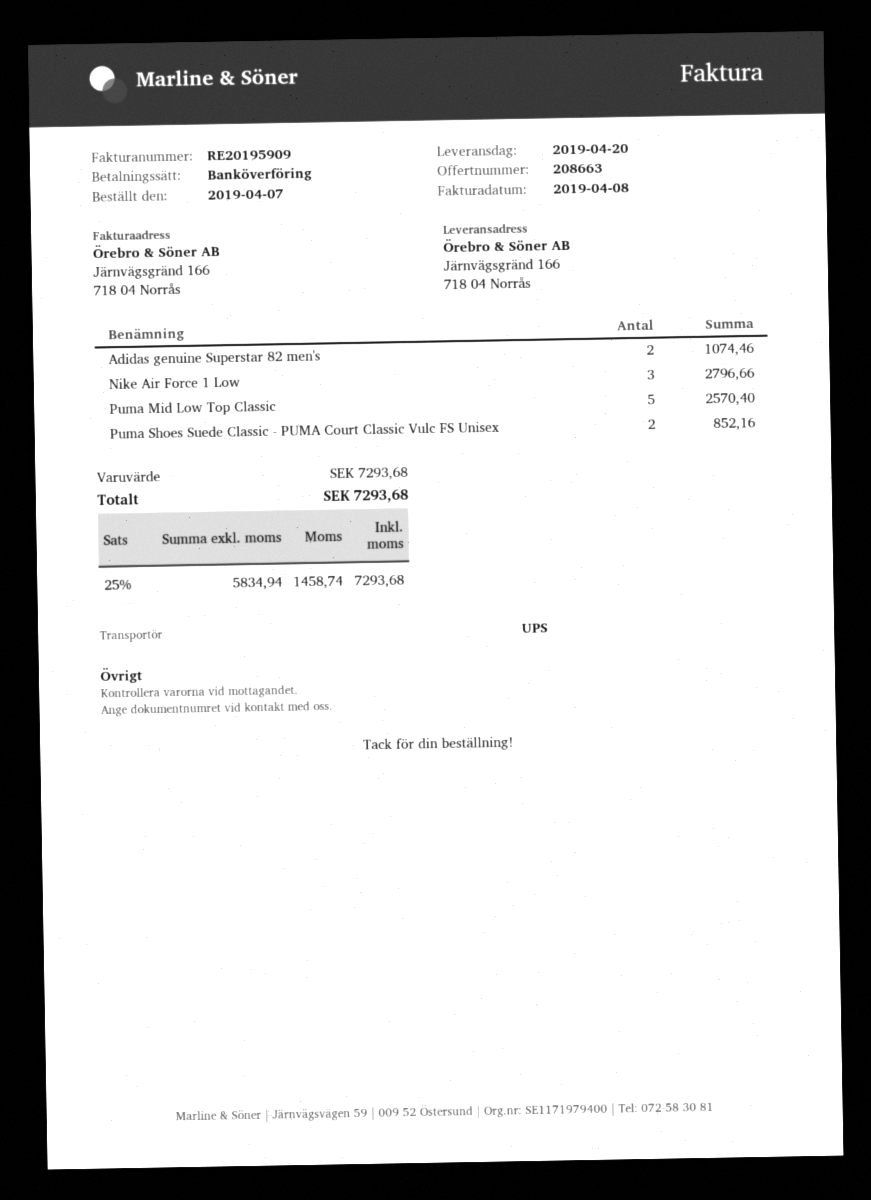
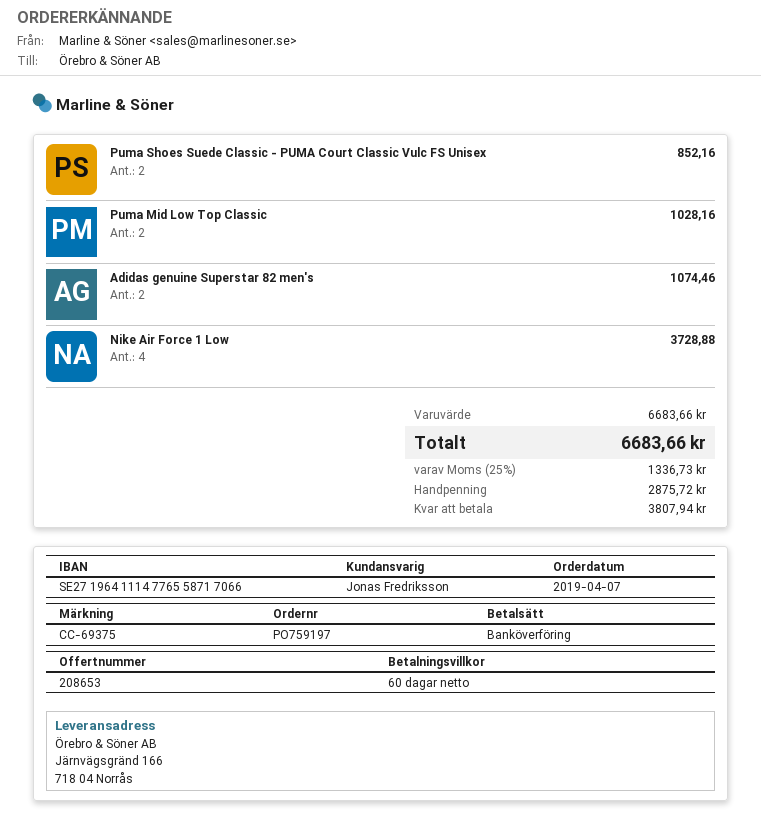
quote number: 208663 -> 208653
Nike Air Force 1 Low: 3 for 2796.66 -> 4 for 3728.88
Puma Mid Low Top Classic: 5 for 2570.40 -> 2 for 1028.16
subtotal: 7293.68 -> 6683.66
tax: 25% = 1458.74 -> 25% = 1336.73
total: 7293.68 -> 6683.66

